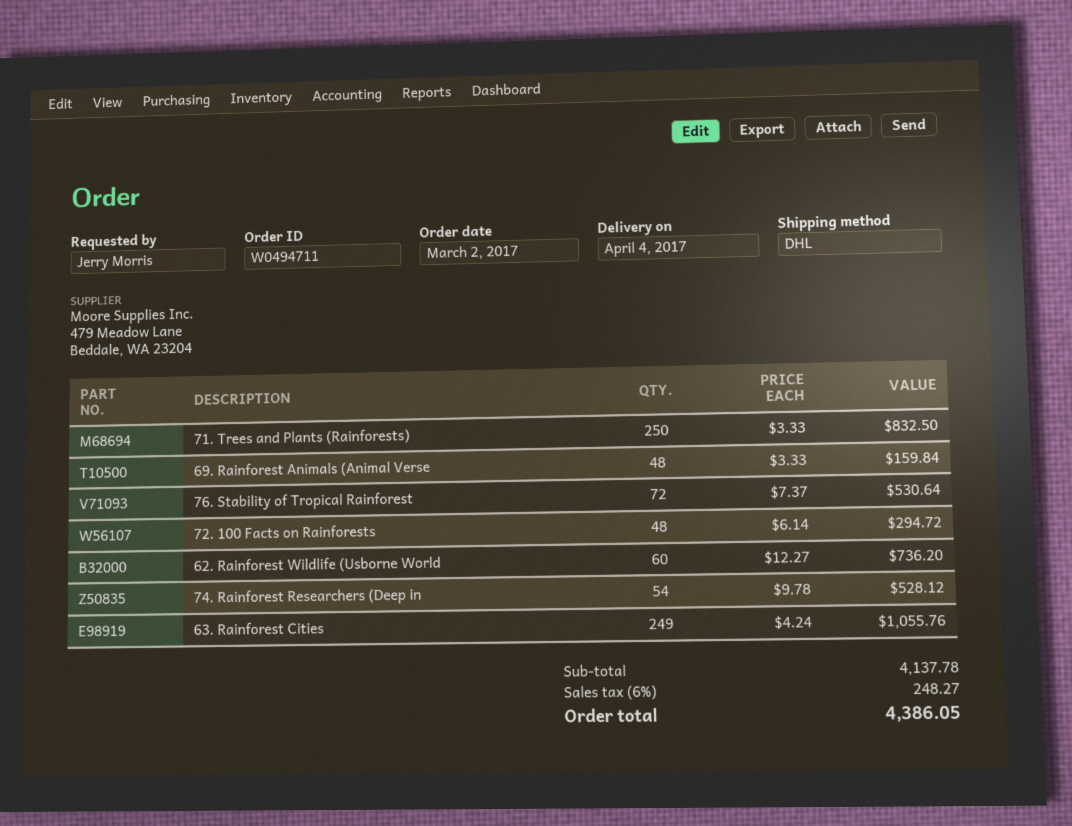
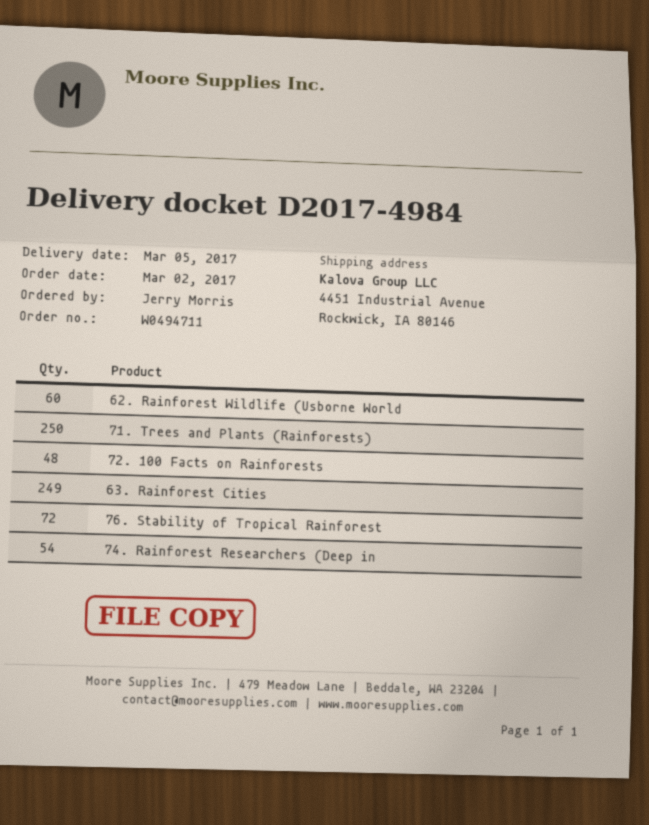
delivery date: 2017-04-04 -> 2017-03-05
69. Rainforest Animals (Animal Verse: 48 -> none

